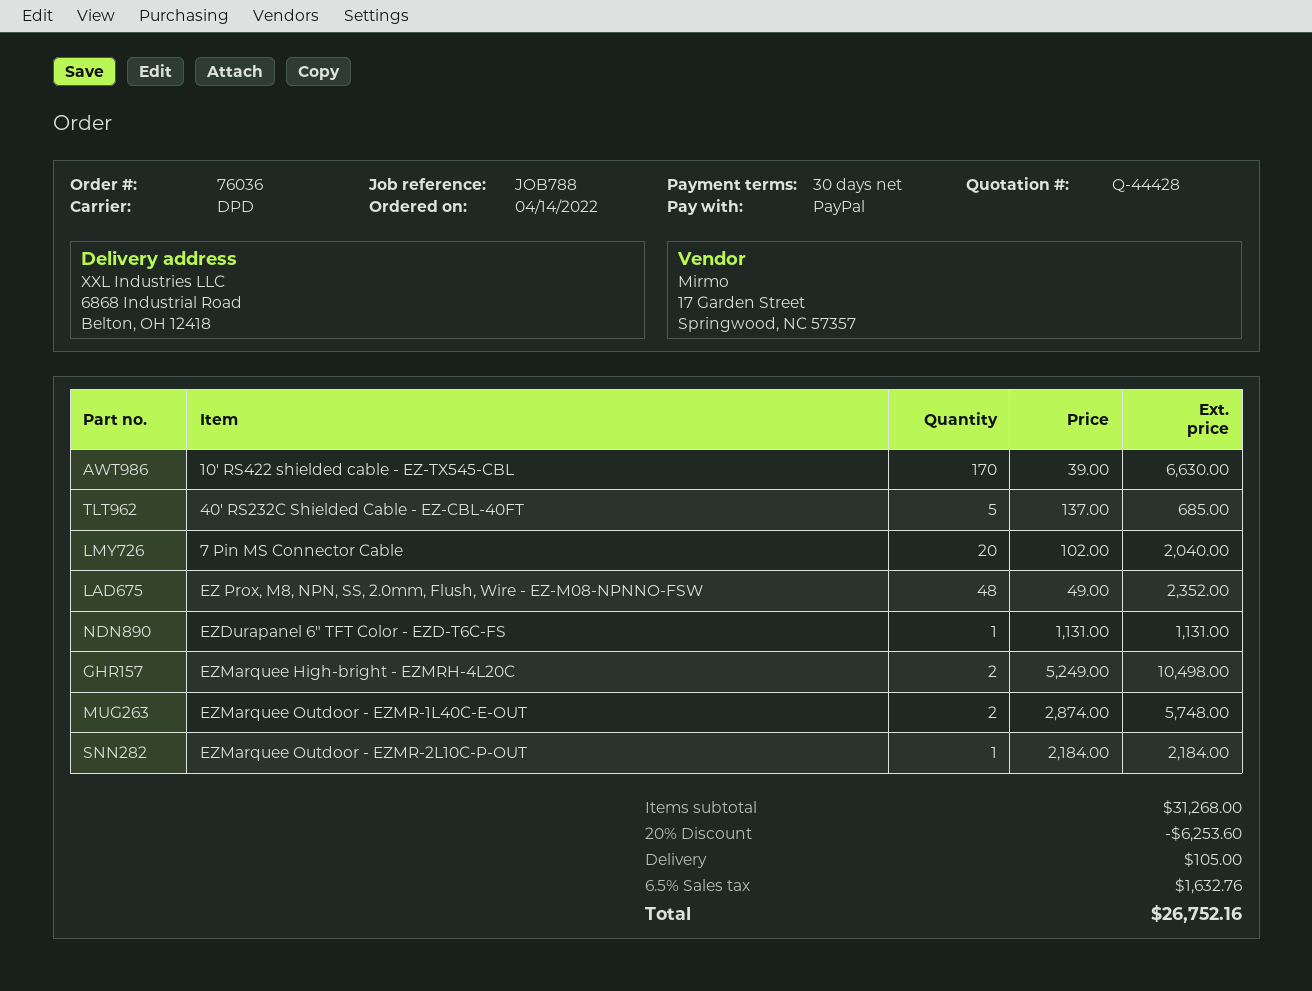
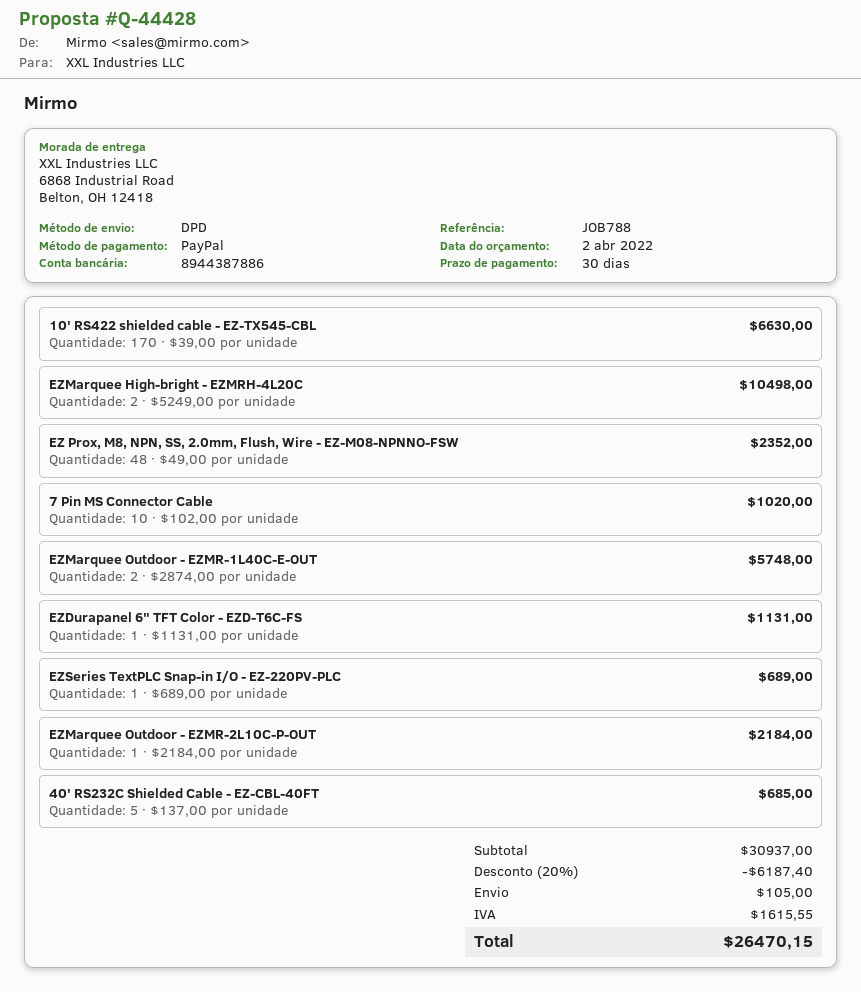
7 Pin MS Connector Cable: 20 x 102.00 = 2040.00 -> 10 x 102.00 = 1020.00
EZSeries TextPLC Snap-in I/O - EZ-220PV-PLC: none -> 1 x 689.00 = 689.00
subtotal: 31268.00 -> 30937.00
discount: 20% = 6253.60 -> 20% = 6187.40
tax: 1632.76 -> 1615.55
total: 26752.16 -> 26470.15

